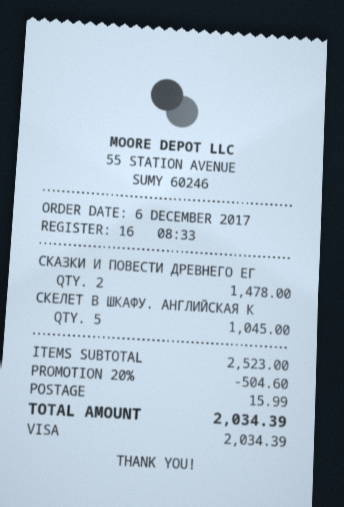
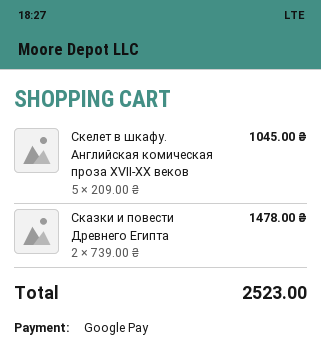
payment method: Visa -> Google Pay
discount: 20% = 504.60 -> none
shipping: 15.99 -> none
total: 2034.39 -> 2523.00

